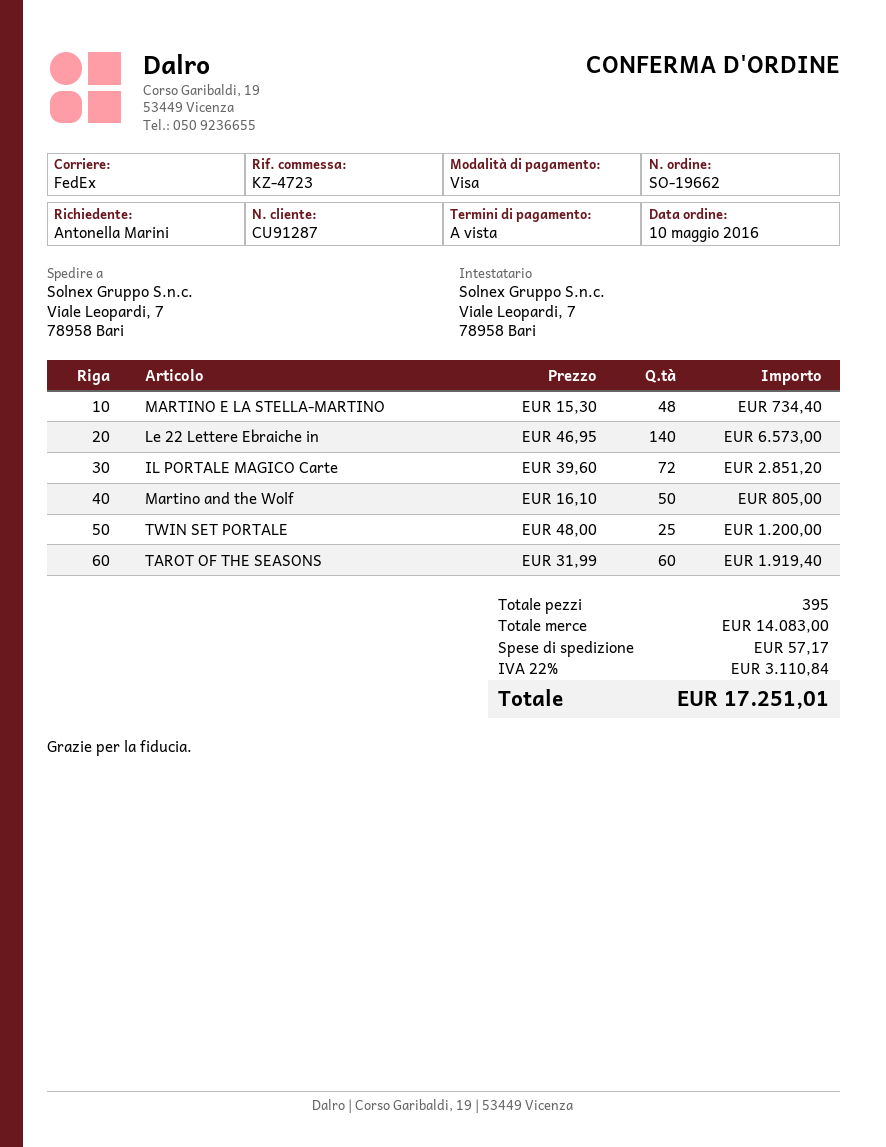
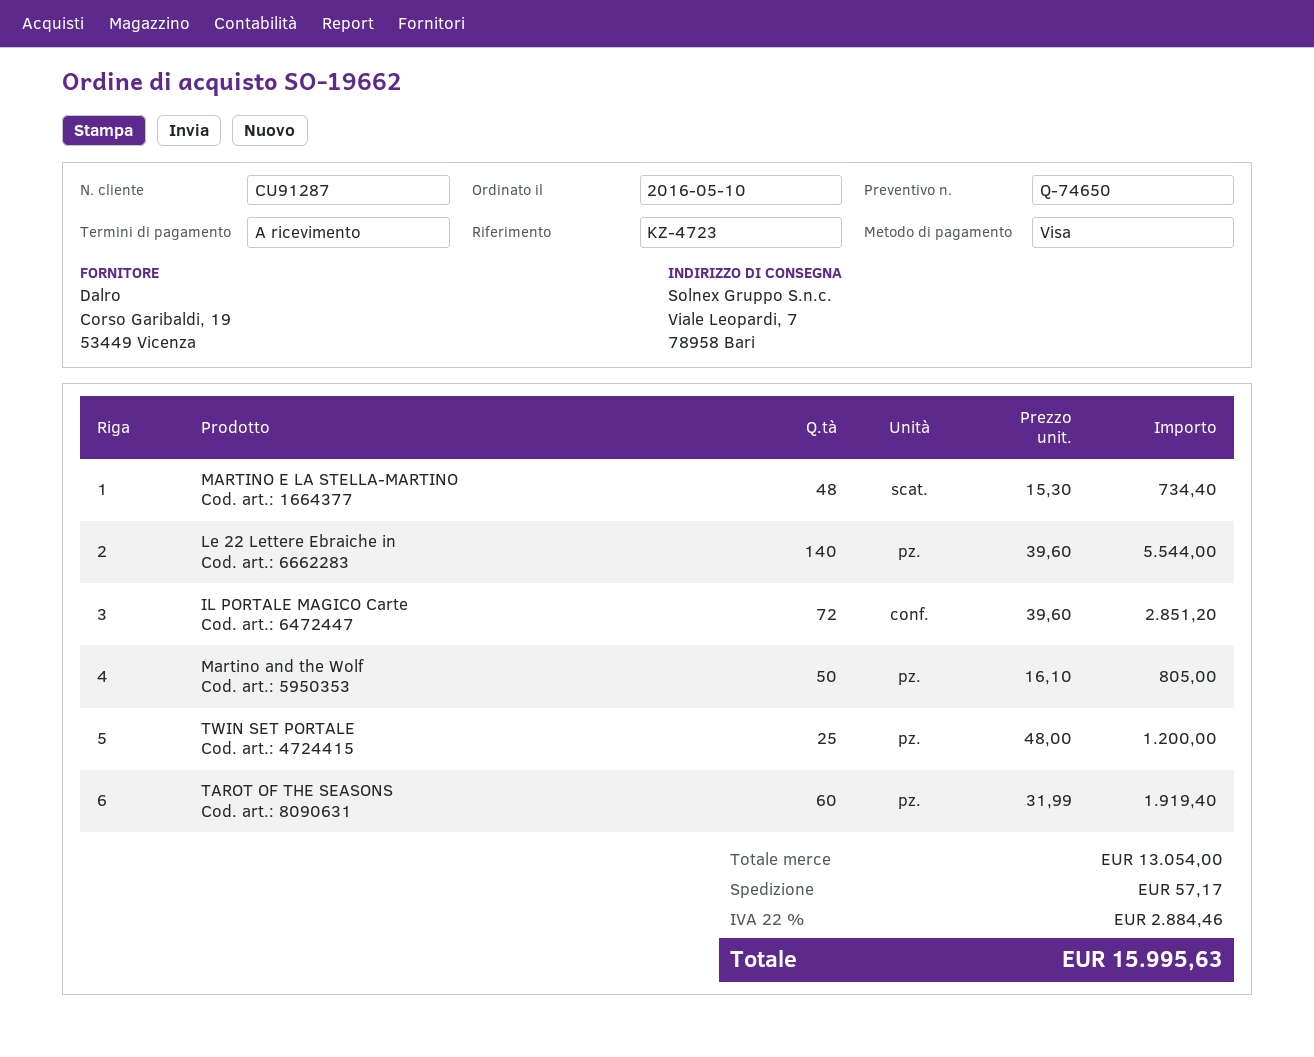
Le 22 Lettere Ebraiche in: 140 x 46.95 = 6573.00 -> 140 x 39.60 = 5544.00
subtotal: 14083.00 -> 13054.00
tax: 22% = 3110.84 -> 22% = 2884.46
total: 17251.01 -> 15995.63

